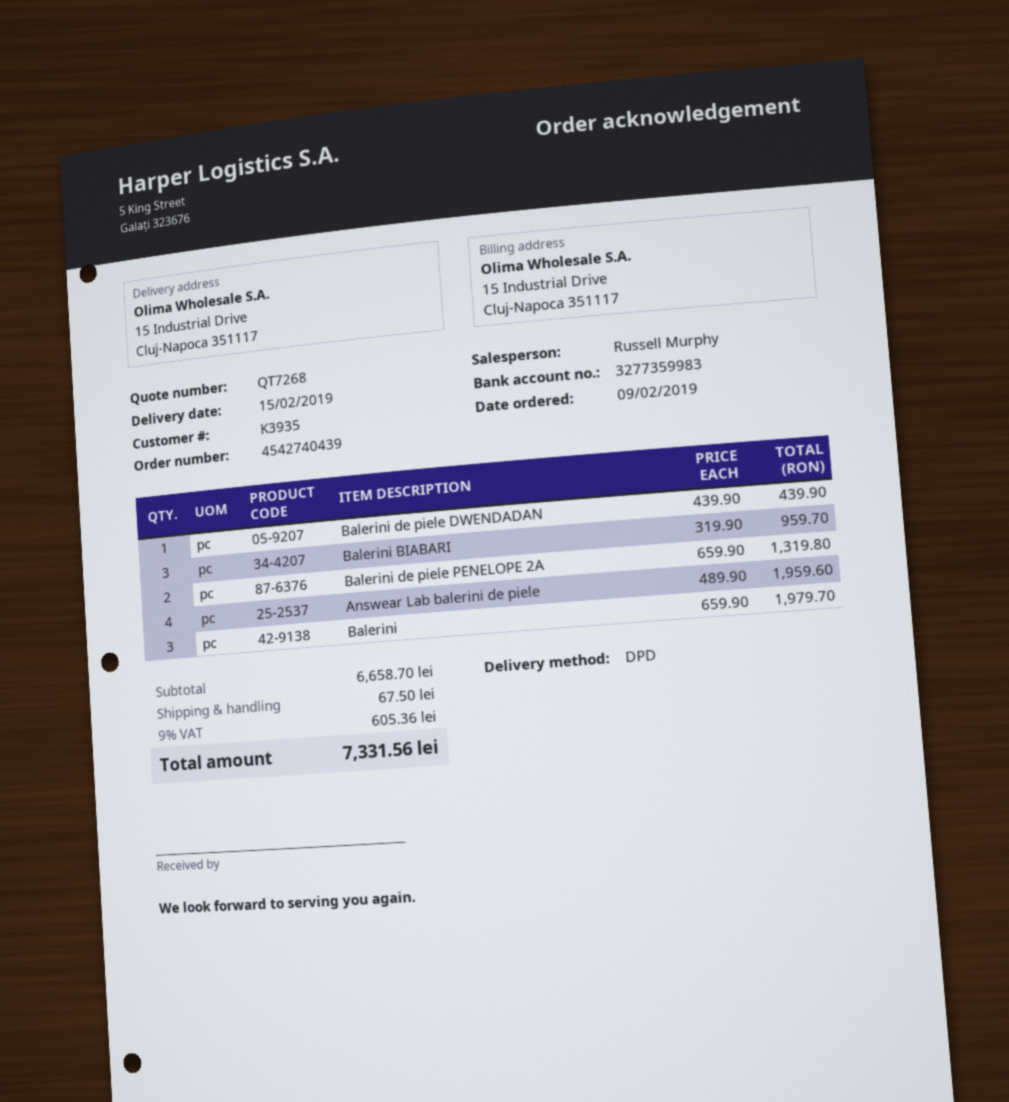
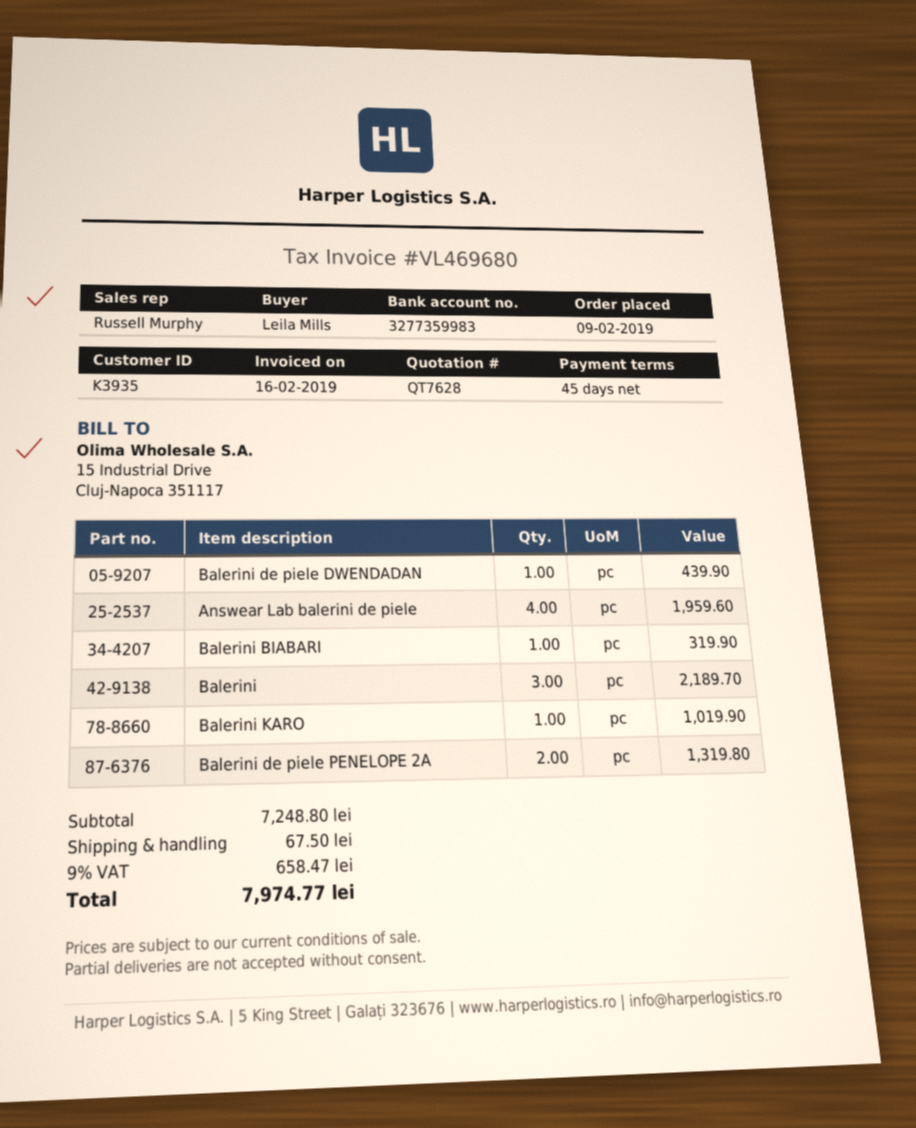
quote number: QT7268 -> QT7628
Balerini BIABARI: 3 for 959.70 -> 1 for 319.90
Balerini: 3 for 1979.70 -> 3 for 2189.70
Balerini KARO: none -> 1 for 1019.90
subtotal: 6658.70 -> 7248.80
tax: 9% = 605.36 -> 9% = 658.47
total: 7331.56 -> 7974.77

